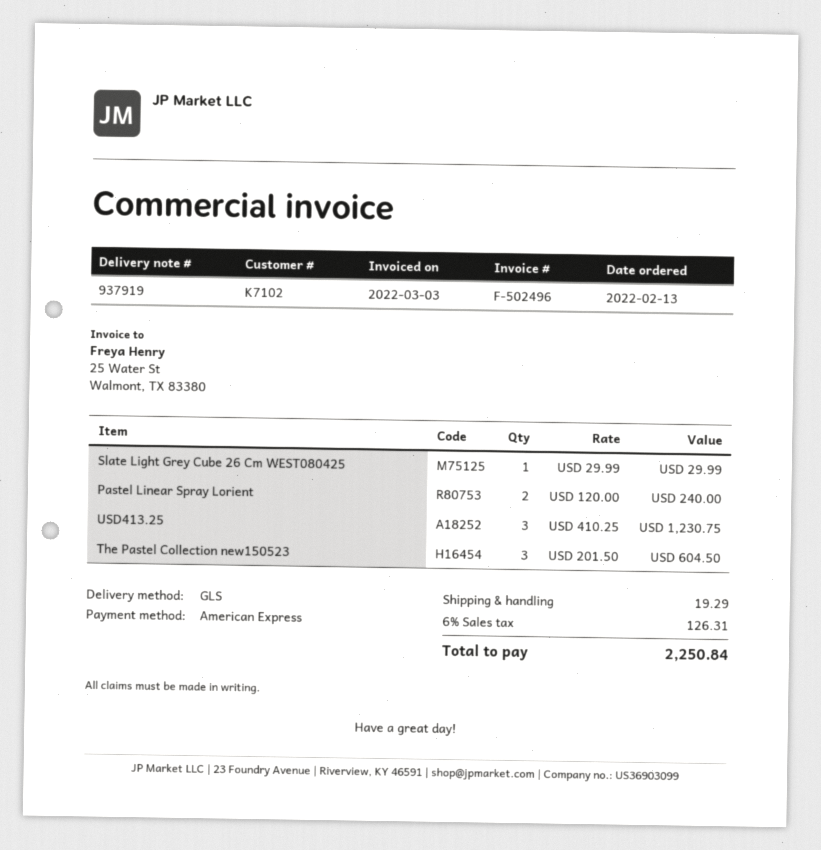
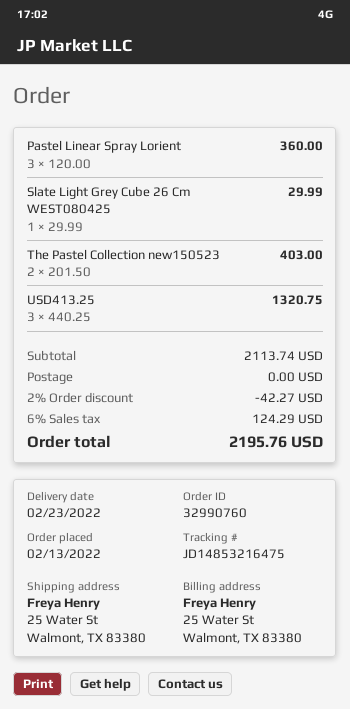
Pastel Linear Spray Lorient: 2 x 120.00 = 240.00 -> 3 x 120.00 = 360.00
USD413.25: 3 x 410.25 = 1230.75 -> 3 x 440.25 = 1320.75
The Pastel Collection new150523: 3 x 201.50 = 604.50 -> 2 x 201.50 = 403.00
discount: none -> 2% = 42.27
shipping: 19.29 -> 0.00
tax: 6% = 126.31 -> 6% = 124.29
total: 2250.84 -> 2195.76

